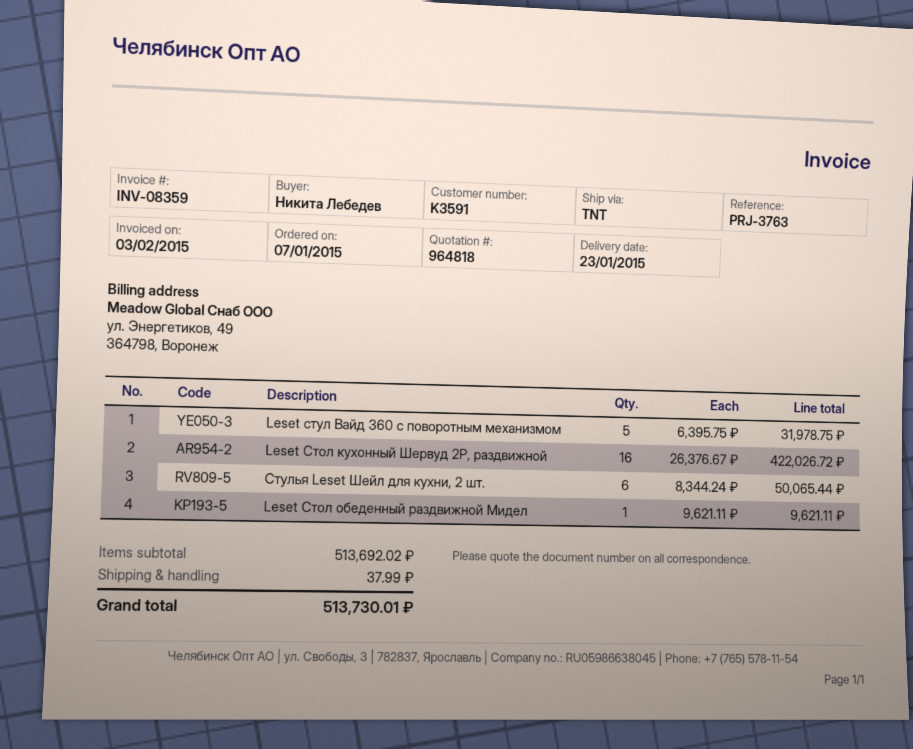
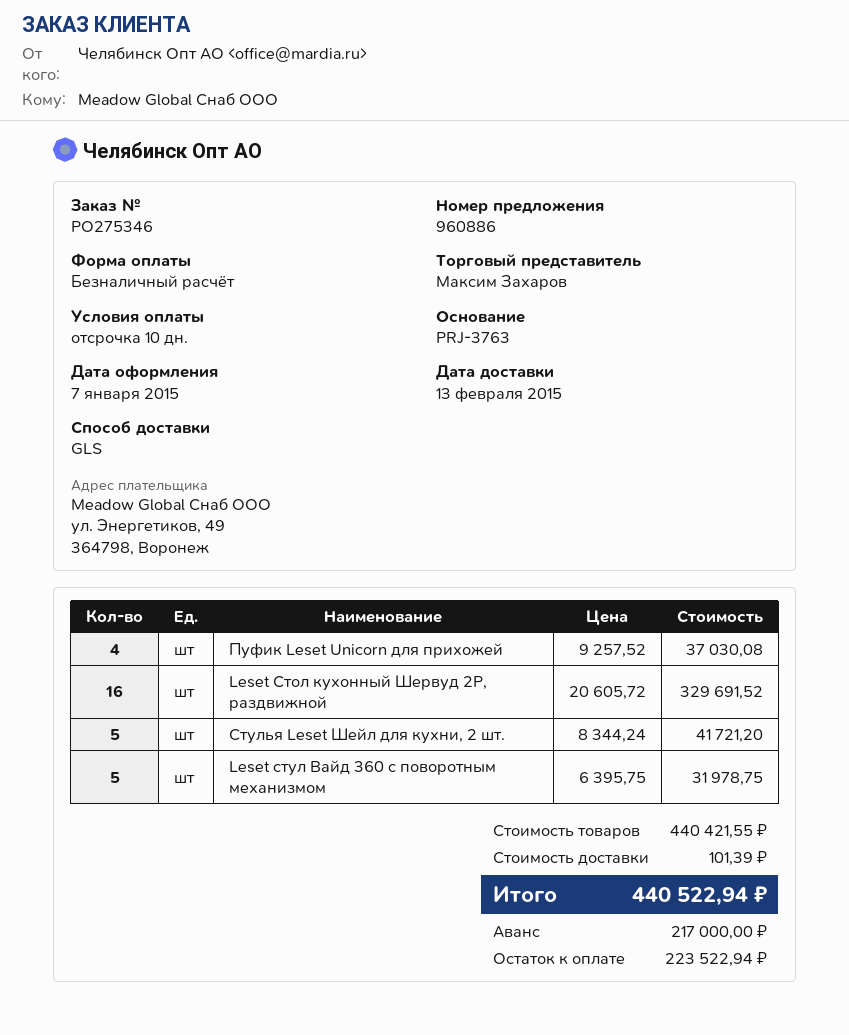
quote number: 964818 -> 960886
delivery date: 2015-01-23 -> 2015-02-13
shipping method: TNT -> GLS
Leset Стол кухонный Шервуд 2Р, раздвижной: 16 x 26376.67 = 422026.72 -> 16 x 20605.72 = 329691.52
Стулья Leset Шейл для кухни, 2 шт.: 6 x 8344.24 = 50065.44 -> 5 x 8344.24 = 41721.20
Leset Стол обеденный раздвижной Мидел: 1 x 9621.11 = 9621.11 -> none
Пуфик Leset Unicorn для прихожей: none -> 4 x 9257.52 = 37030.08
subtotal: 513692.02 -> 440421.55
shipping: 37.99 -> 101.39
total: 513730.01 -> 440522.94

